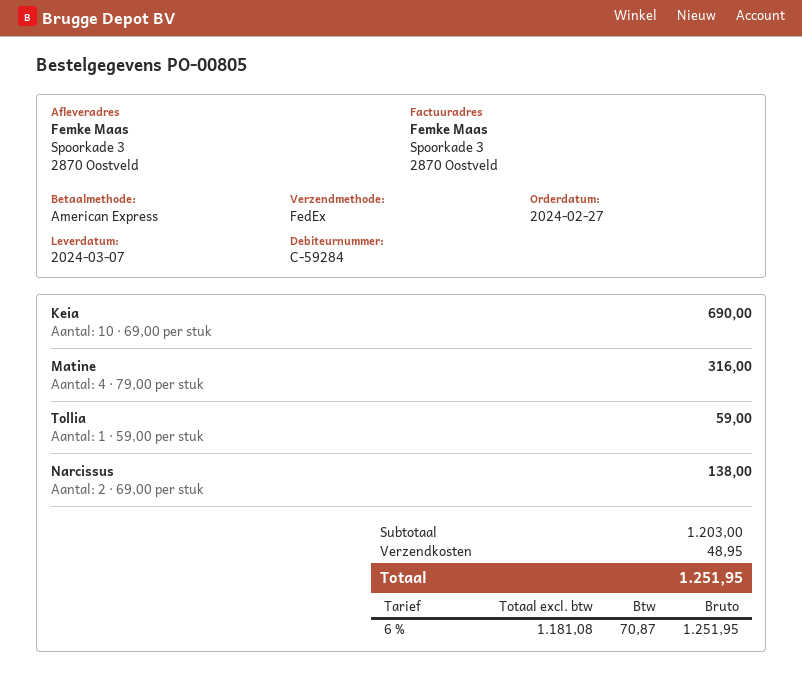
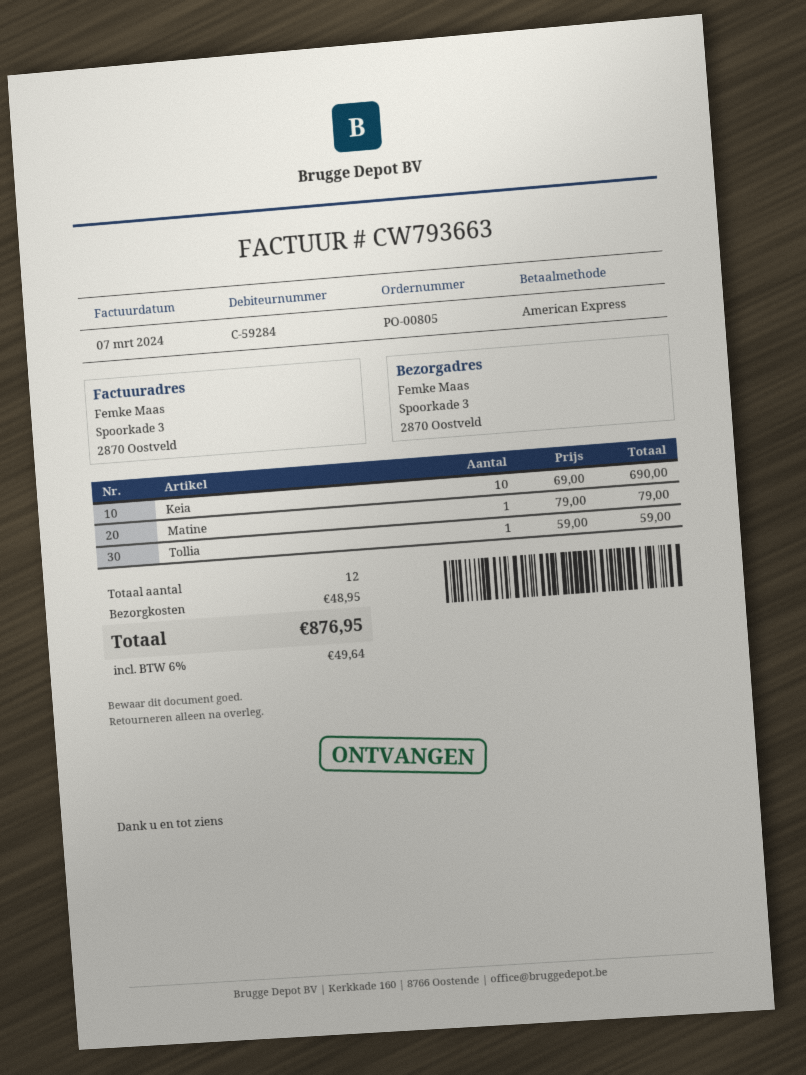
Matine: 4 x 79.00 = 316.00 -> 1 x 79.00 = 79.00
Narcissus: 2 x 69.00 = 138.00 -> none
tax: 6% = 70.87 -> 6% = 49.64
total: 1251.95 -> 876.95

